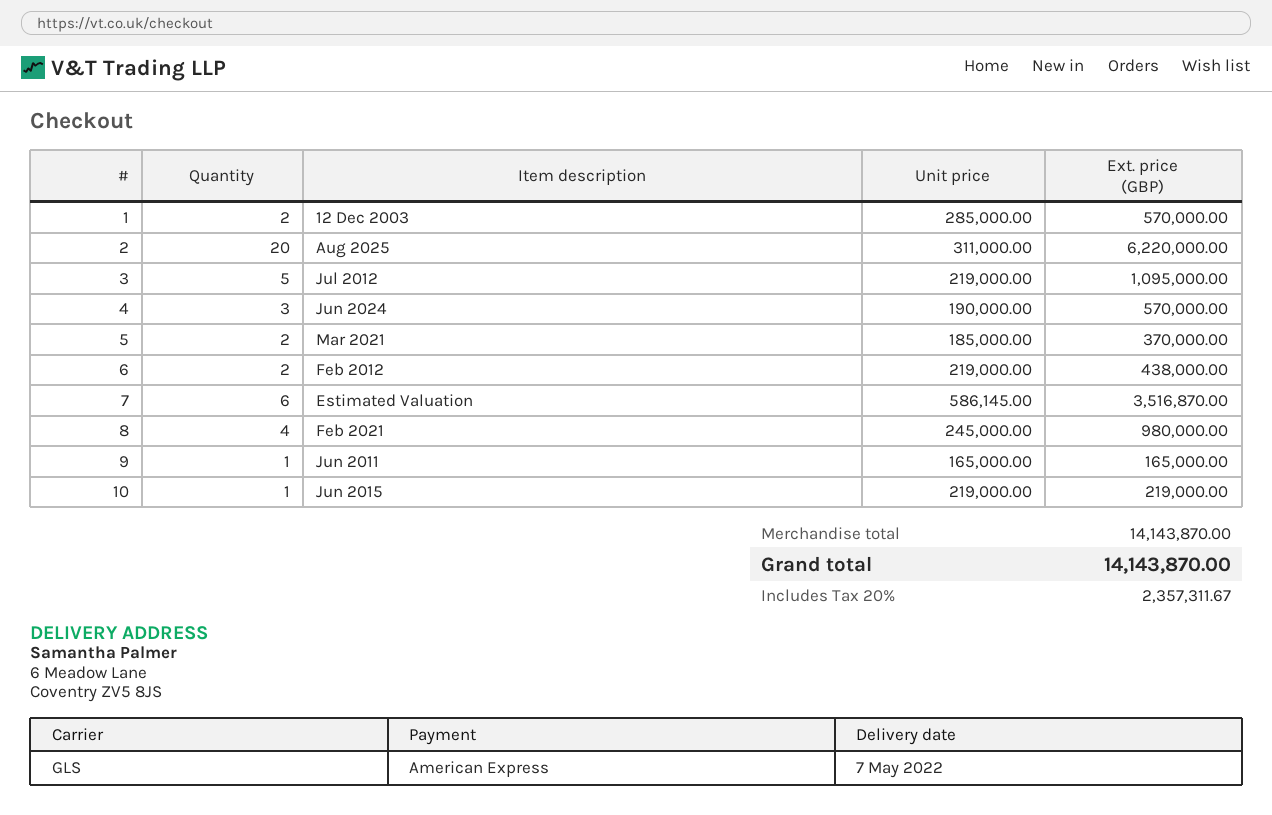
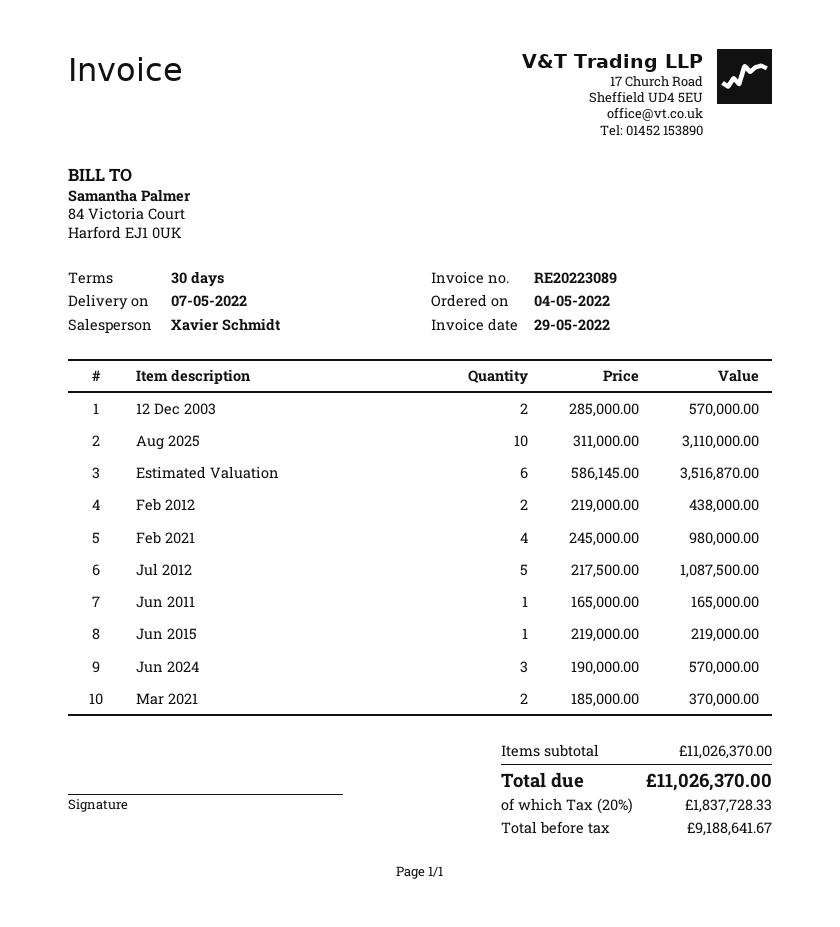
Aug 2025: 20 x 311000.00 = 6220000.00 -> 10 x 311000.00 = 3110000.00
Jul 2012: 5 x 219000.00 = 1095000.00 -> 5 x 217500.00 = 1087500.00
subtotal: 14143870.00 -> 11026370.00
tax: 20% = 2357311.67 -> 20% = 1837728.33
total: 14143870.00 -> 11026370.00

